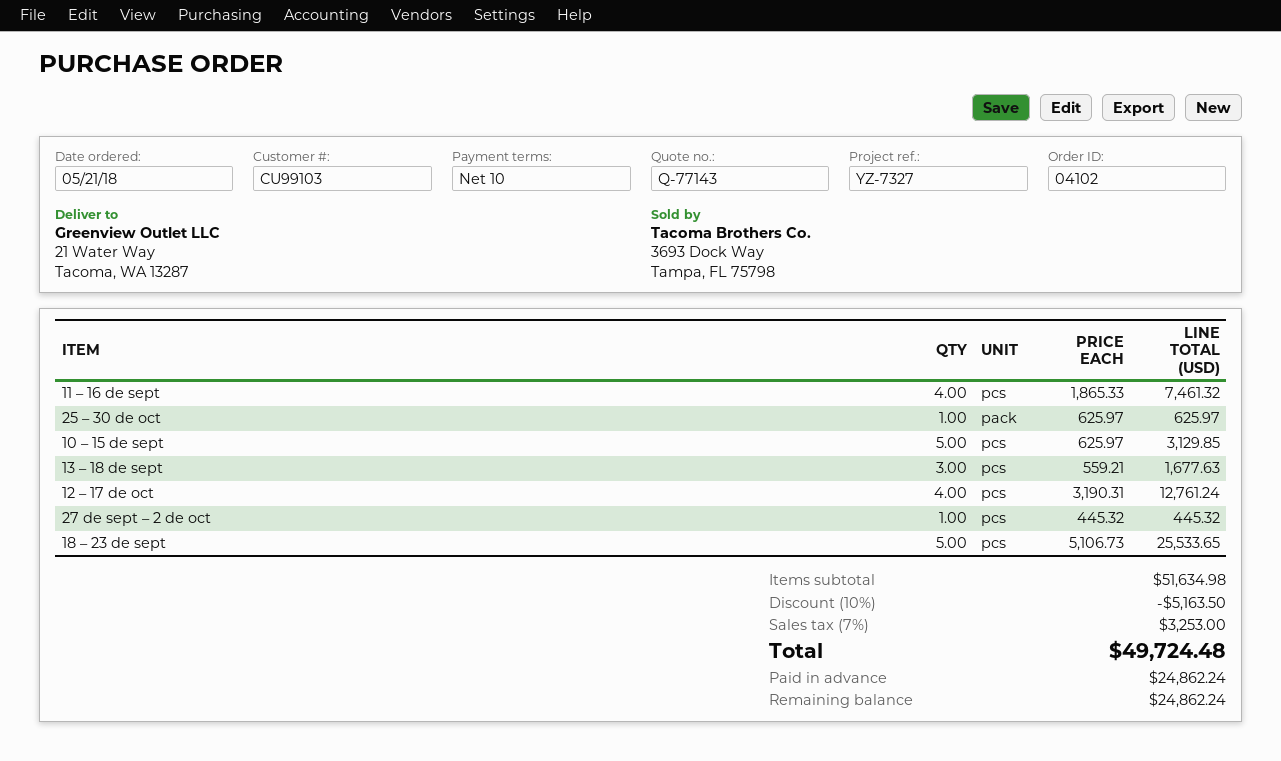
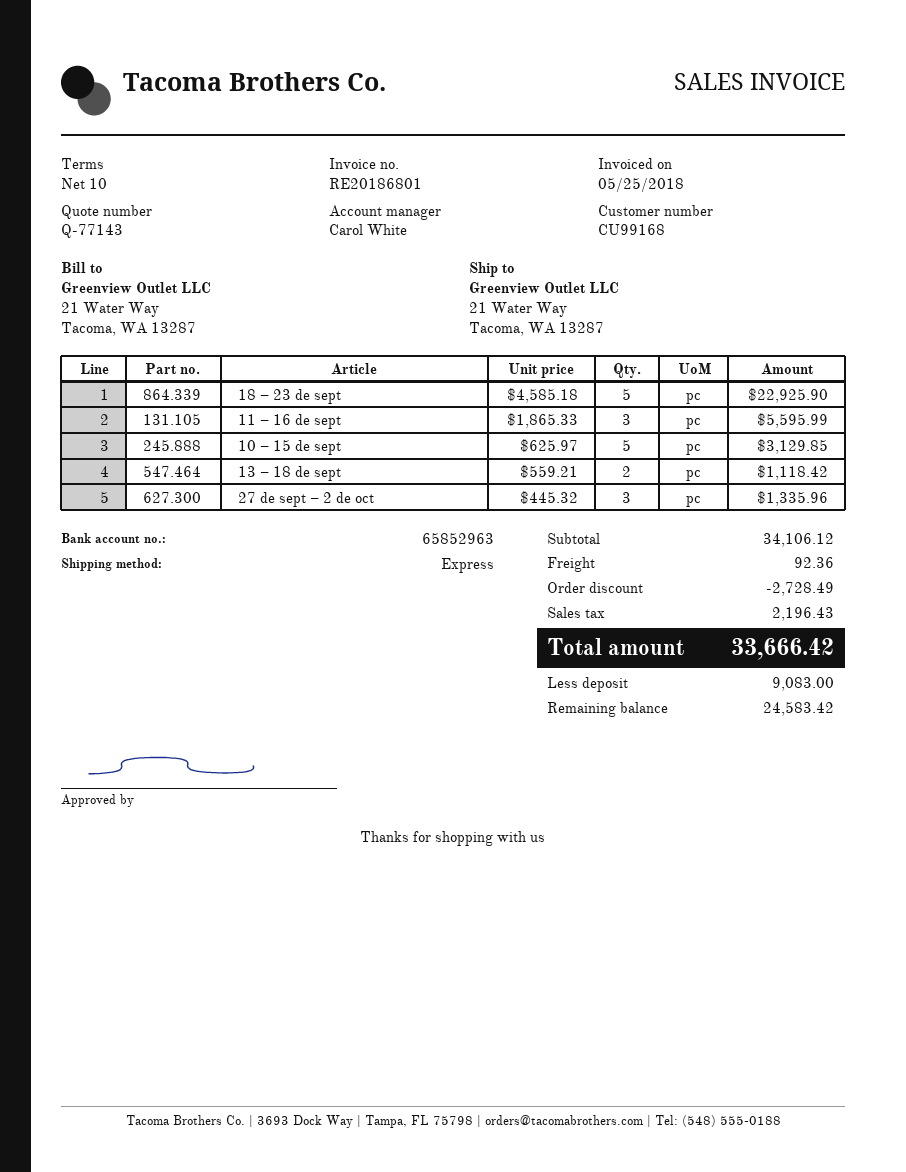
customer number: CU99103 -> CU99168
11 – 16 de sept: 4 x 1865.33 = 7461.32 -> 3 x 1865.33 = 5595.99
25 – 30 de oct: 1 x 625.97 = 625.97 -> none
13 – 18 de sept: 3 x 559.21 = 1677.63 -> 2 x 559.21 = 1118.42
12 – 17 de oct: 4 x 3190.31 = 12761.24 -> none
27 de sept – 2 de oct: 1 x 445.32 = 445.32 -> 3 x 445.32 = 1335.96
18 – 23 de sept: 5 x 5106.73 = 25533.65 -> 5 x 4585.18 = 22925.90
subtotal: 51634.98 -> 34106.12
discount: 5163.50 -> 2728.49
shipping: none -> 92.36
tax: 3253.00 -> 2196.43
total: 49724.48 -> 33666.42
deposit: 24862.24 -> 9083.00
balance: 24862.24 -> 24583.42

